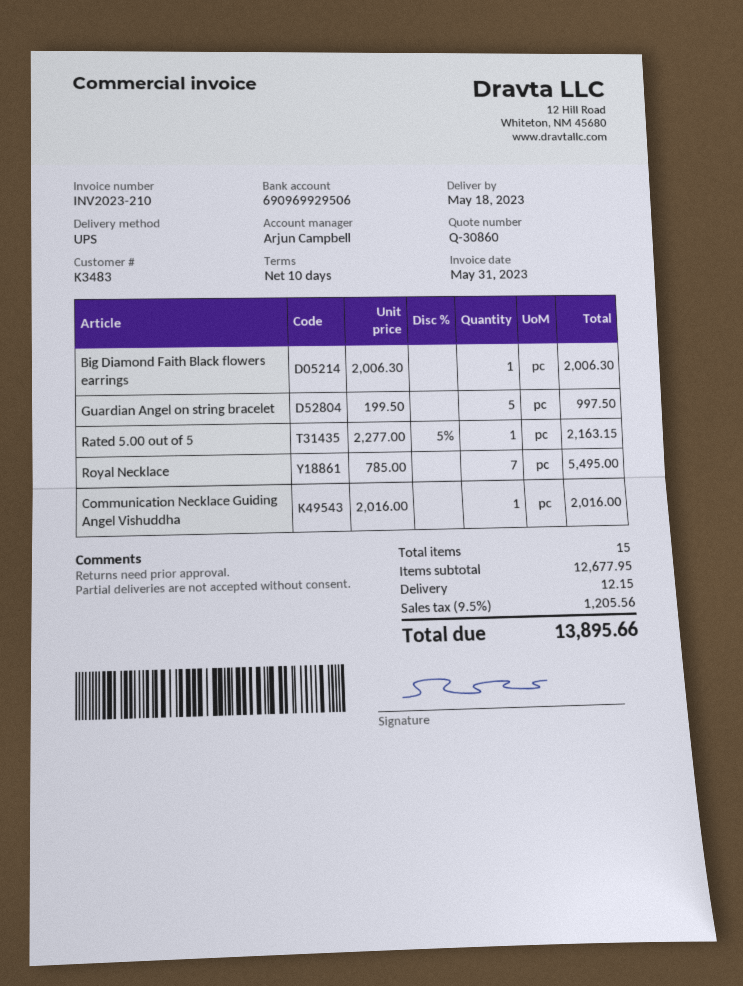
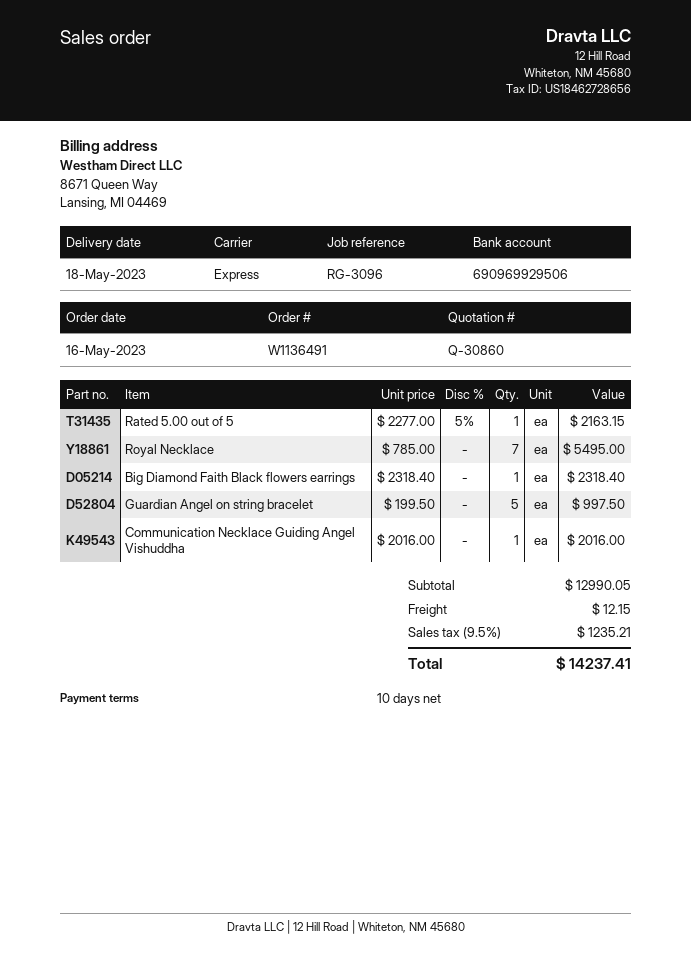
shipping method: UPS -> express
Big Diamond Faith Black flowers earrings: 1 x 2006.30 = 2006.30 -> 1 x 2318.40 = 2318.40
subtotal: 12677.95 -> 12990.05
tax: 9.5% = 1205.56 -> 9.5% = 1235.21
total: 13895.66 -> 14237.41

